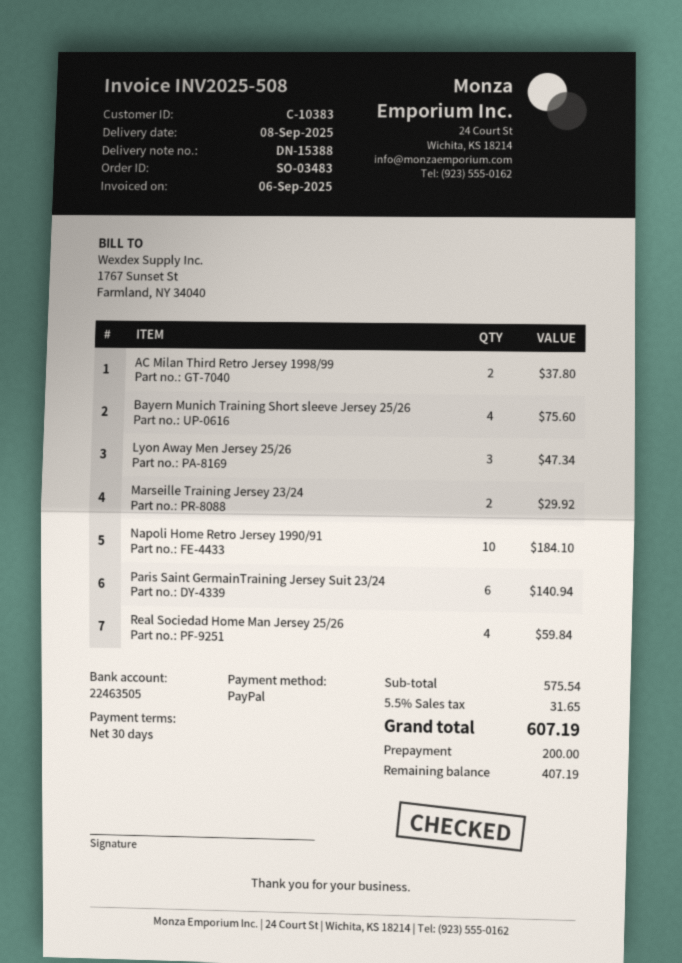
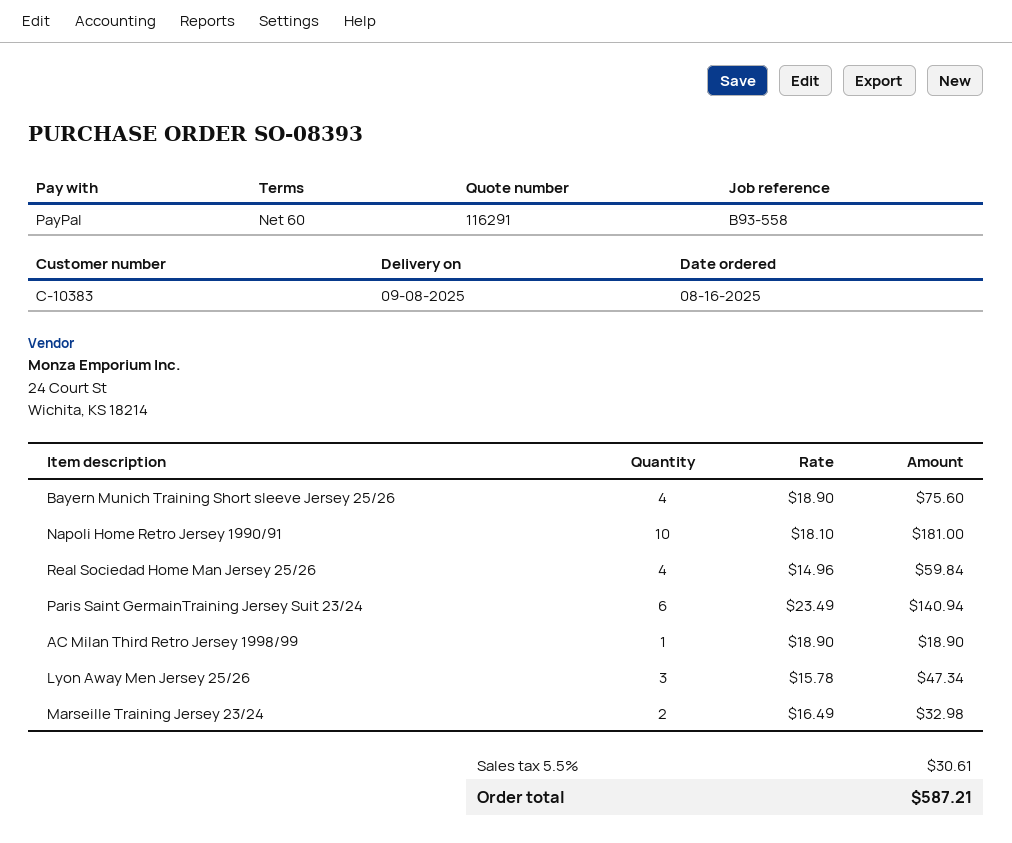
order number: SO-03483 -> SO-08393
payment terms: 30 days -> 60 days
AC Milan Third Retro Jersey 1998/99: 2 for 37.80 -> 1 for 18.90
Marseille Training Jersey 23/24: 2 for 29.92 -> 2 for 32.98
Napoli Home Retro Jersey 1990/91: 10 for 184.10 -> 10 for 181.00
tax: 5.5% = 31.65 -> 5.5% = 30.61
total: 607.19 -> 587.21

